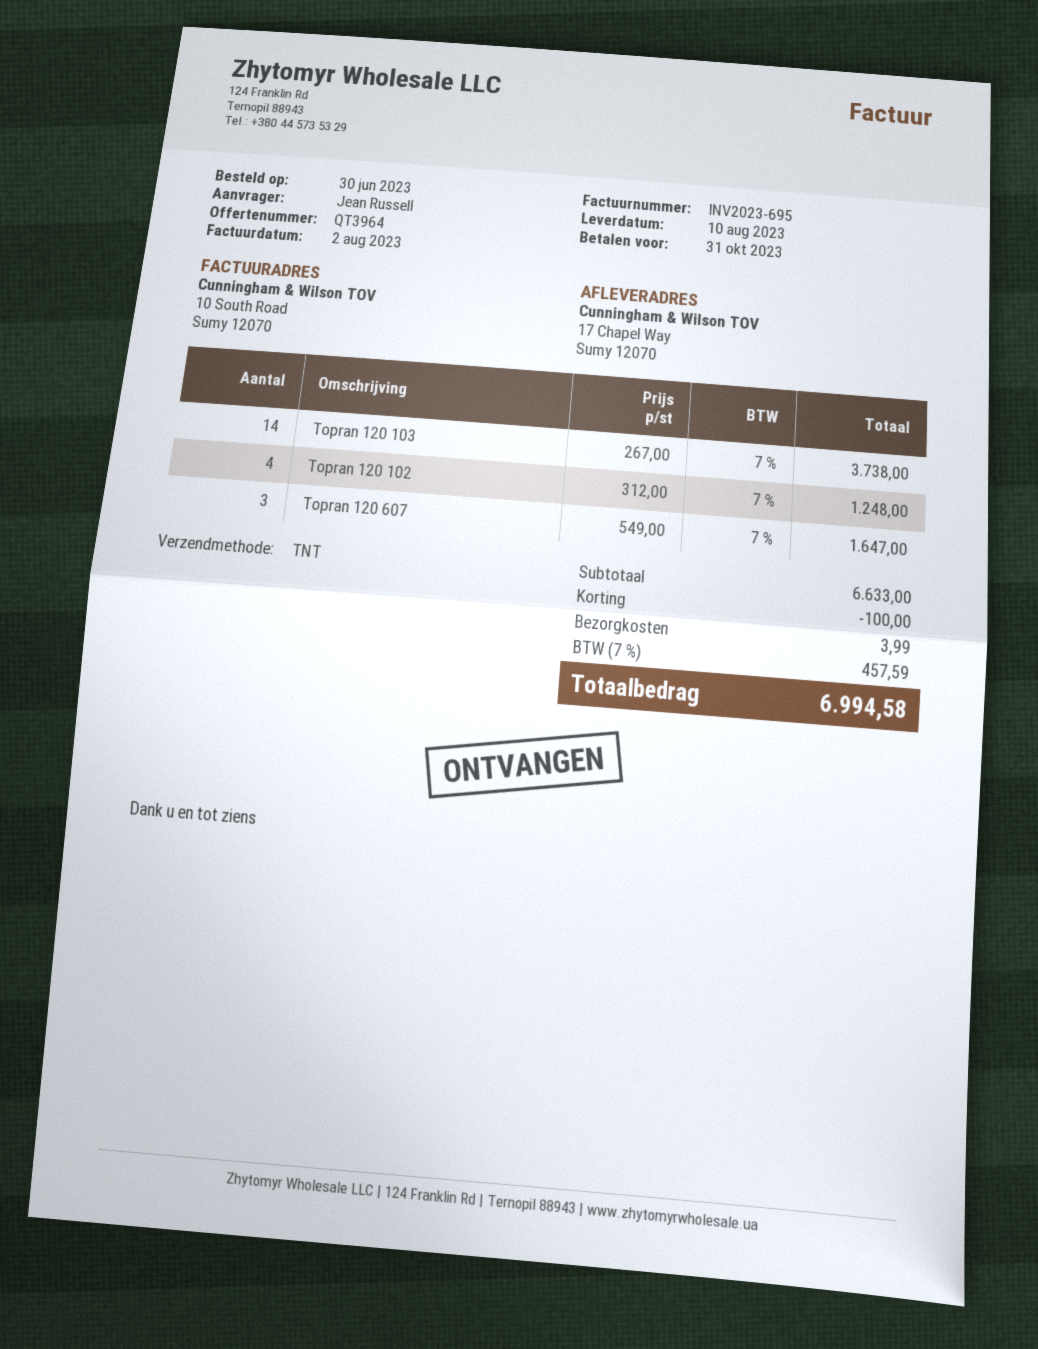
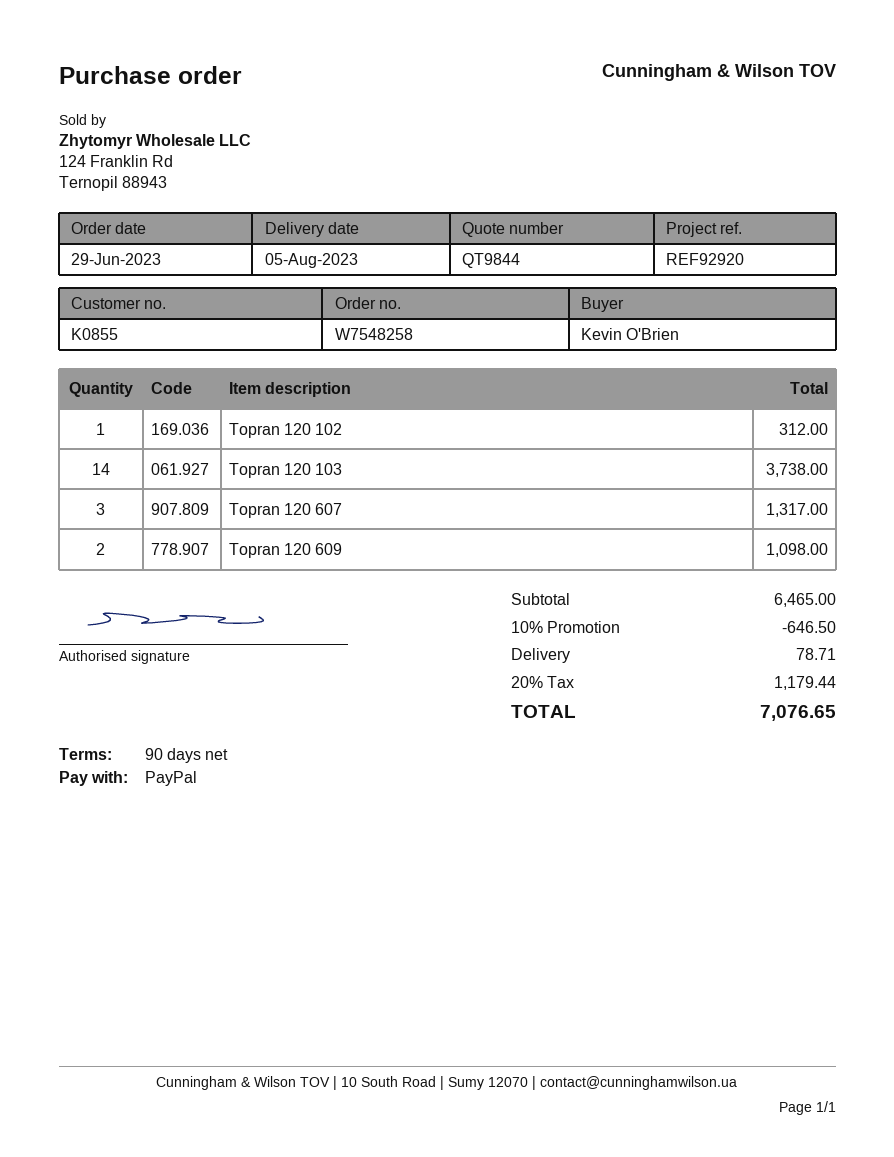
quote number: QT3964 -> QT9844
order date: 2023-06-30 -> 2023-06-29
delivery date: 2023-08-10 -> 2023-08-05
ordered by: Jean Russell -> Kevin O'Brien
Topran 120 102: 4 for 1248.00 -> 1 for 312.00
Topran 120 607: 3 for 1647.00 -> 3 for 1317.00
Topran 120 609: none -> 2 for 1098.00
subtotal: 6633.00 -> 6465.00
discount: 100.00 -> 646.50
shipping: 3.99 -> 78.71
tax: 7% = 457.59 -> 20% = 1179.44
total: 6994.58 -> 7076.65

